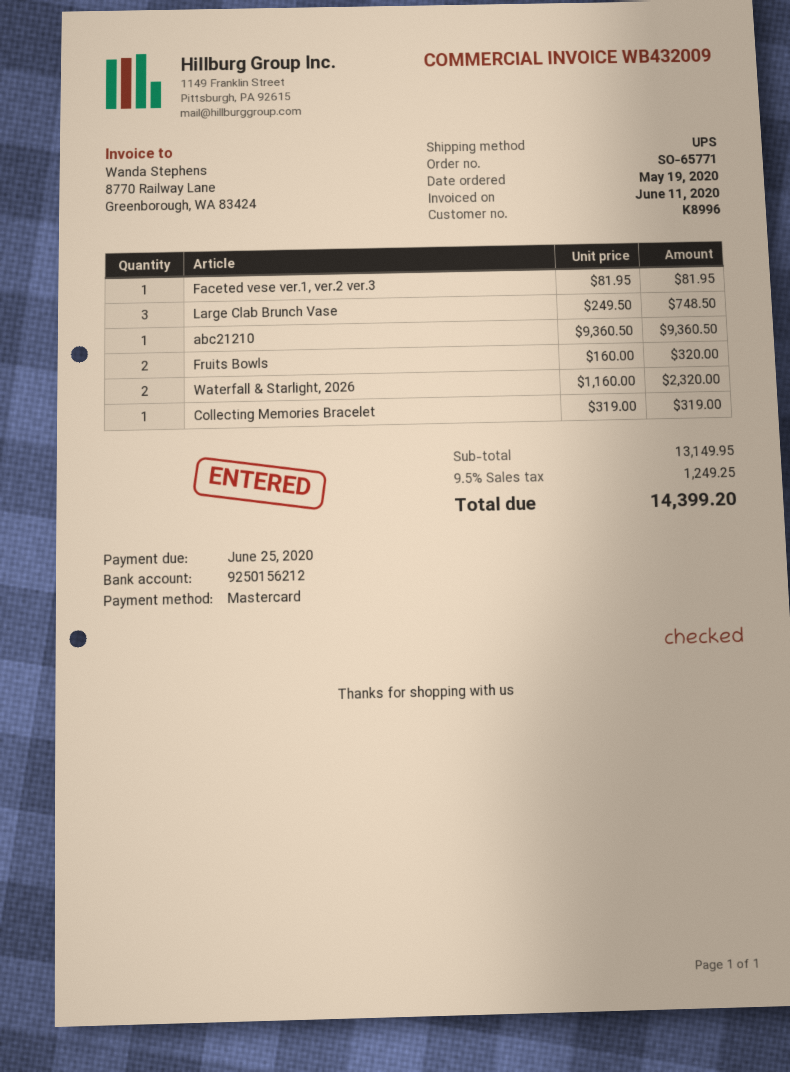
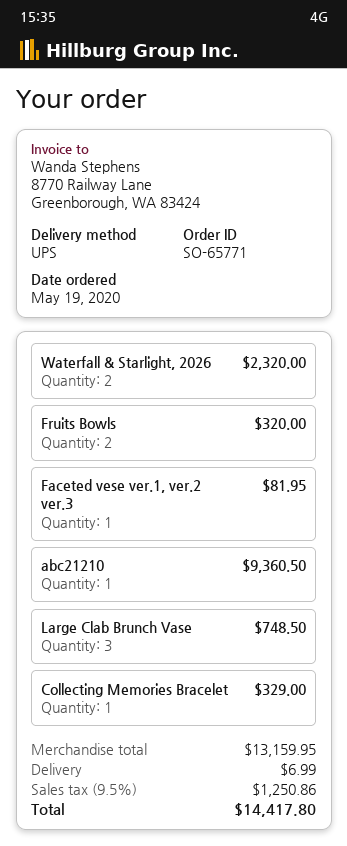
Collecting Memories Bracelet: 1 for 319.00 -> 1 for 329.00
subtotal: 13149.95 -> 13159.95
shipping: none -> 6.99
tax: 9.5% = 1249.25 -> 9.5% = 1250.86
total: 14399.20 -> 14417.80

